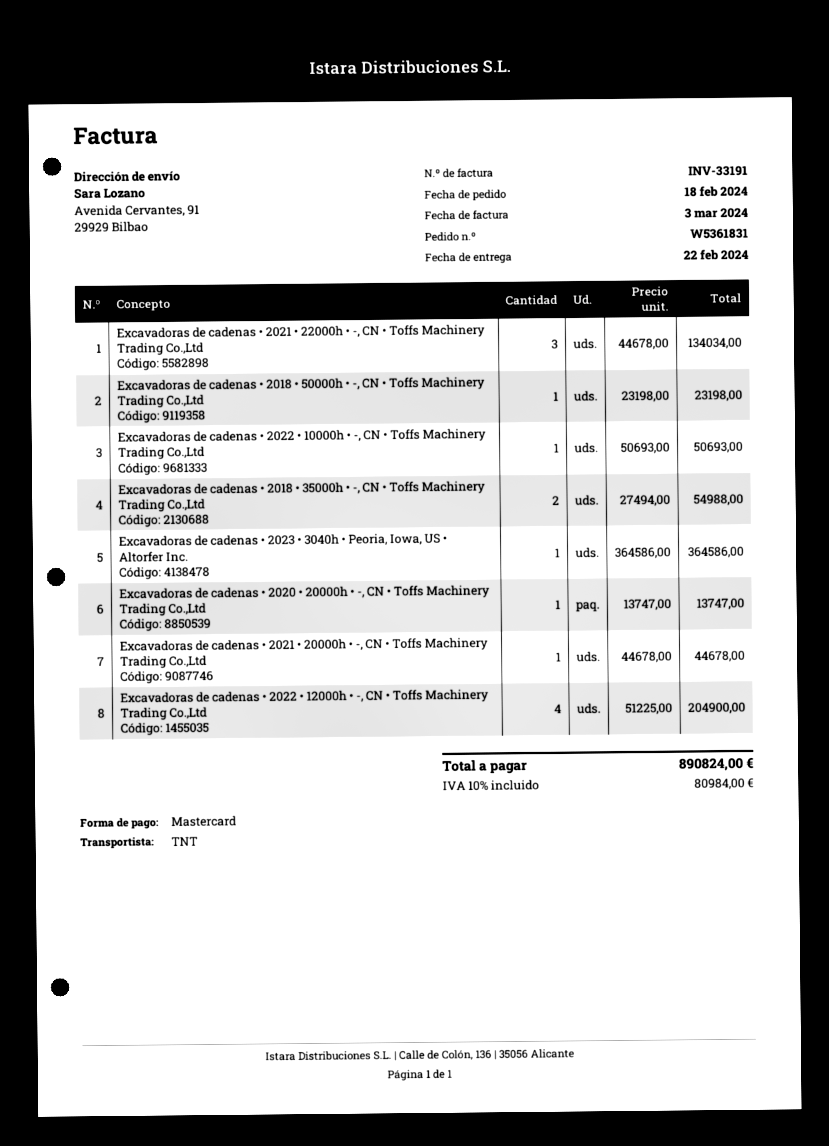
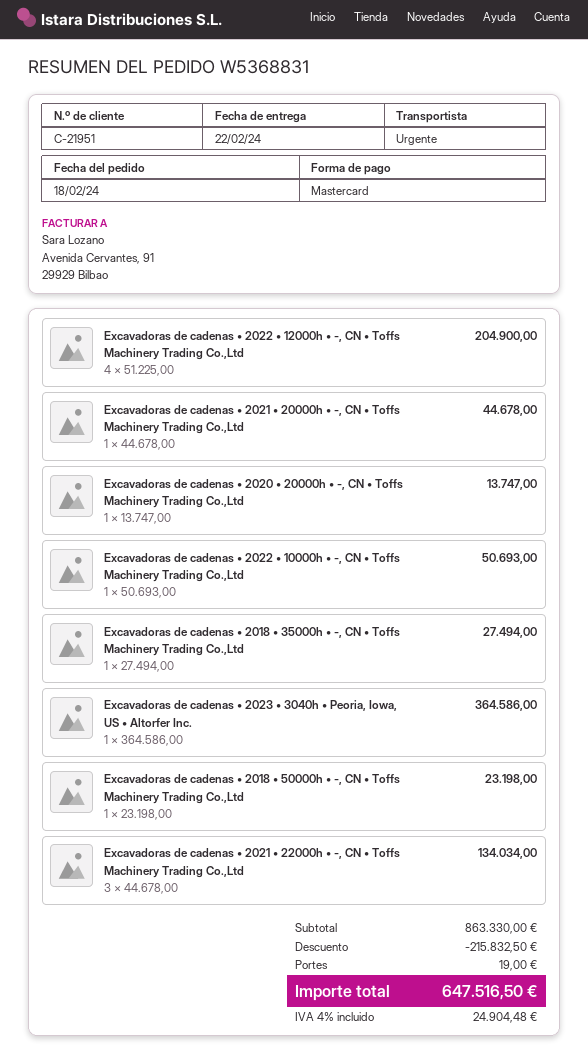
order number: W5361831 -> W5368831
shipping method: TNT -> express
Excavadoras de cadenas • 2018 • 35000h • -, CN • Toffs Machinery Trading Co.,Ltd: 2 x 27494.00 = 54988.00 -> 1 x 27494.00 = 27494.00
discount: none -> 215832.50
shipping: none -> 19.00
tax: 10% = 80984.00 -> 4% = 24904.48
total: 890824.00 -> 647516.50

